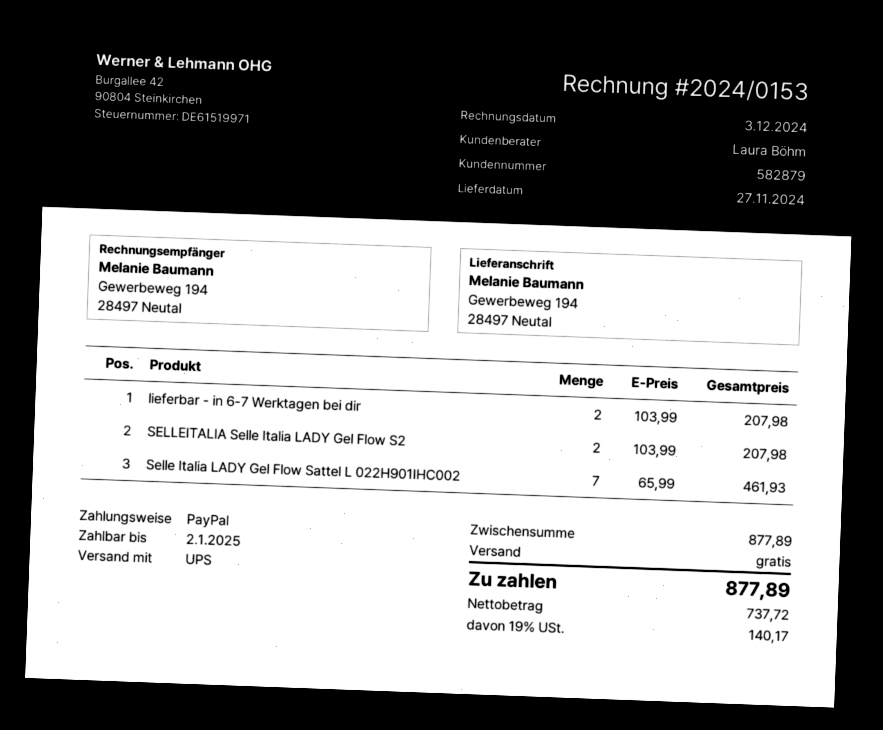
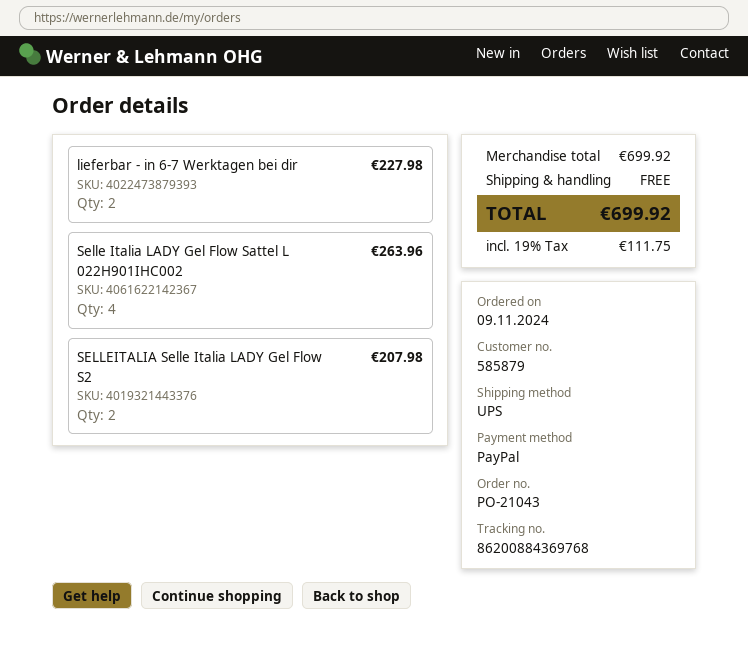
customer number: 582879 -> 585879
lieferbar - in 6-7 Werktagen bei dir: 2 for 207.98 -> 2 for 227.98
Selle Italia LADY Gel Flow Sattel L 022H901IHC002: 7 for 461.93 -> 4 for 263.96
subtotal: 877.89 -> 699.92
tax: 19% = 140.17 -> 19% = 111.75
total: 877.89 -> 699.92

